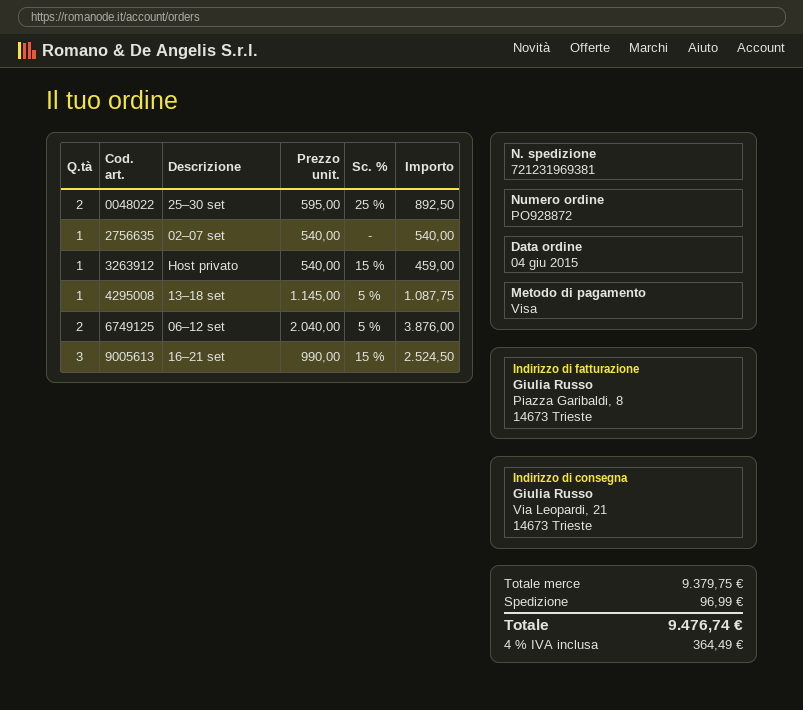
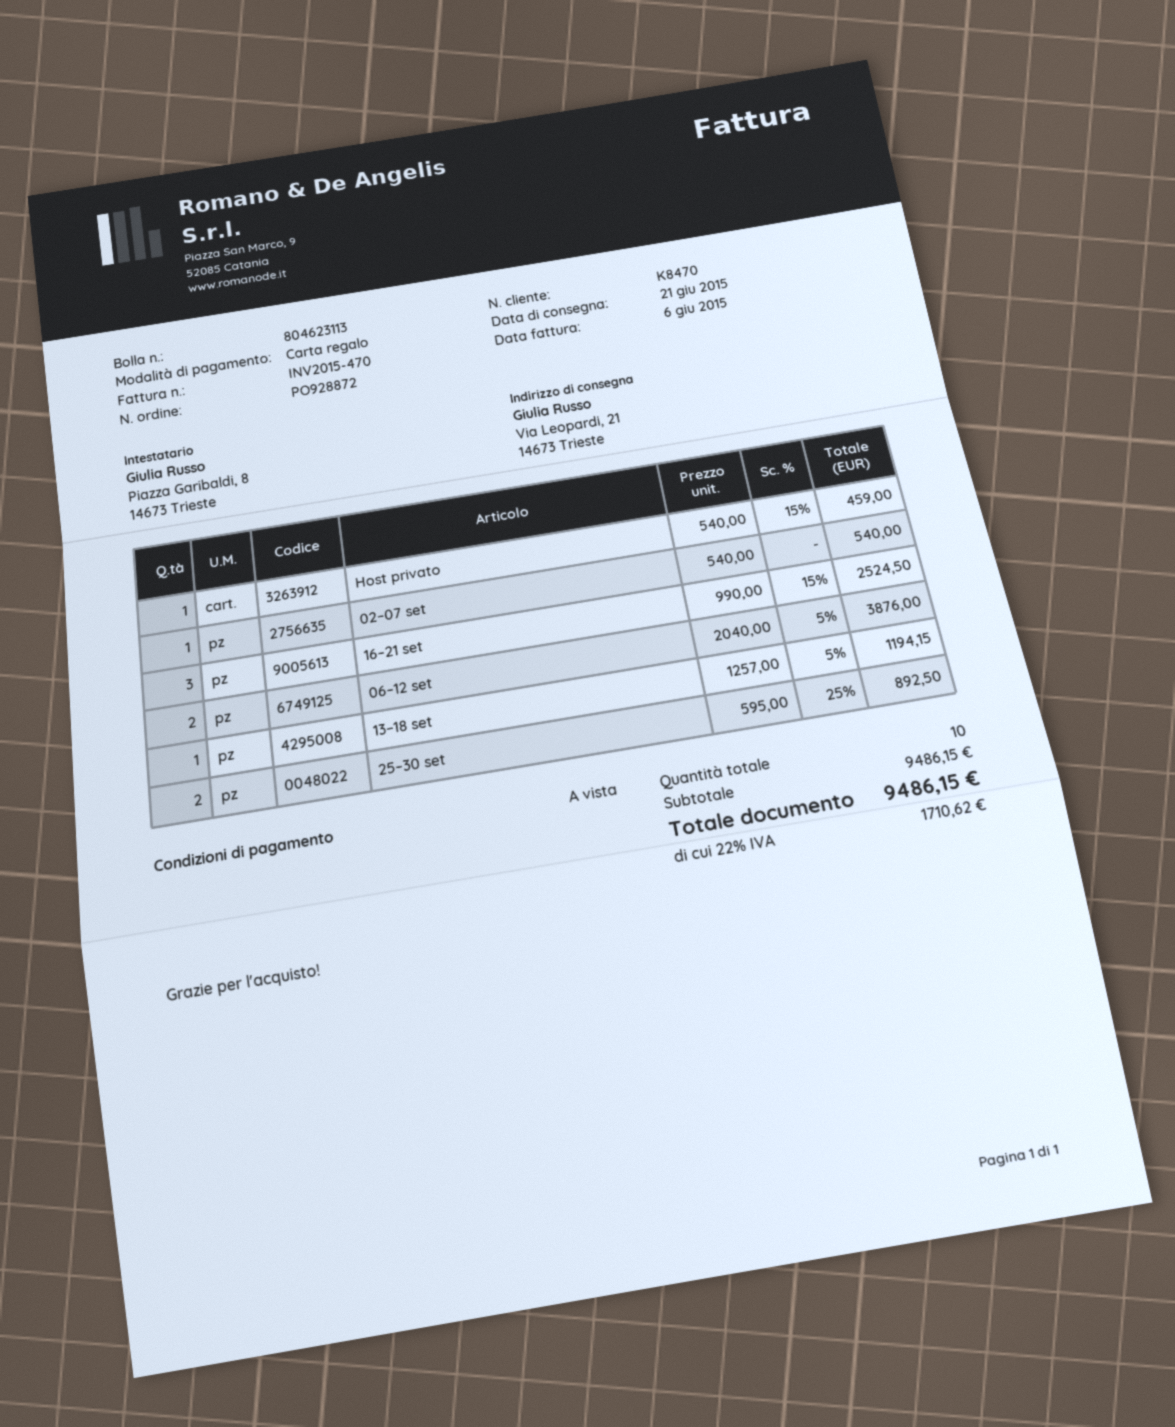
payment method: Visa -> gift card
13–18 set: 1 x 1145.00 - 5% = 1087.75 -> 1 x 1257.00 - 5% = 1194.15
subtotal: 9379.75 -> 9486.15
shipping: 96.99 -> none
tax: 4% = 364.49 -> 22% = 1710.62
total: 9476.74 -> 9486.15

